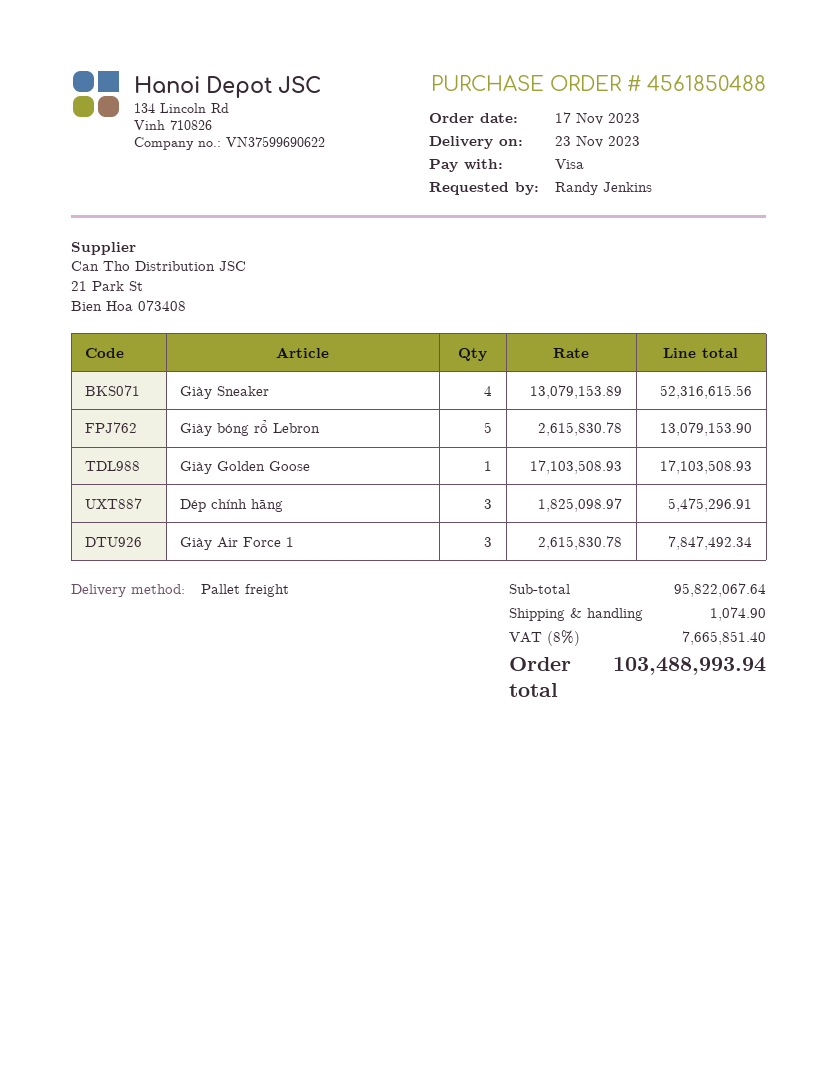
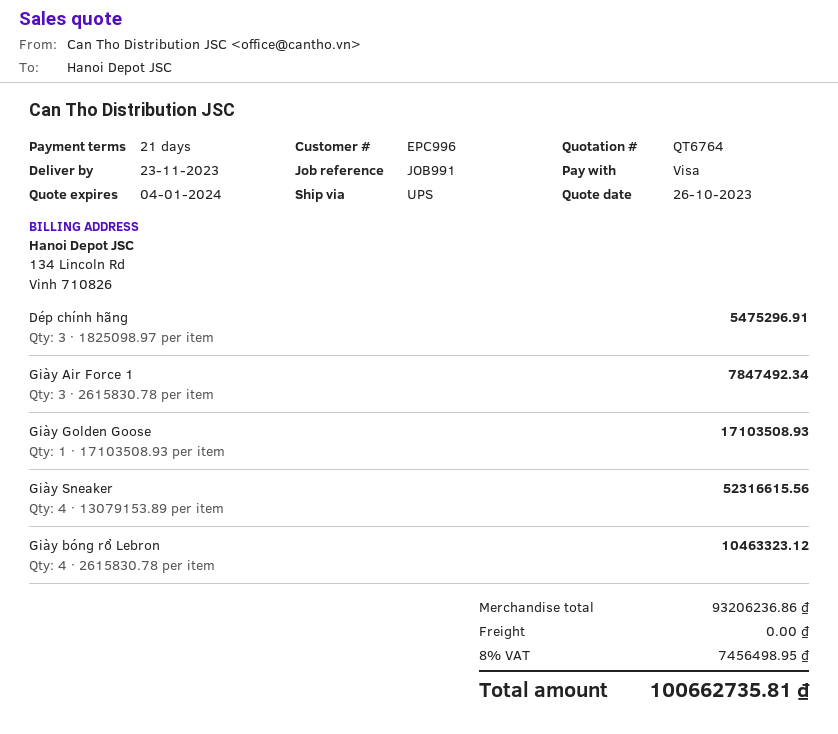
shipping method: pallet freight -> UPS
Giày bóng rổ Lebron: 5 x 2615830.78 = 13079153.90 -> 4 x 2615830.78 = 10463323.12
subtotal: 95822067.64 -> 93206236.86
shipping: 1074.90 -> 0.00
tax: 8% = 7665851.40 -> 8% = 7456498.95
total: 103488993.94 -> 100662735.81

